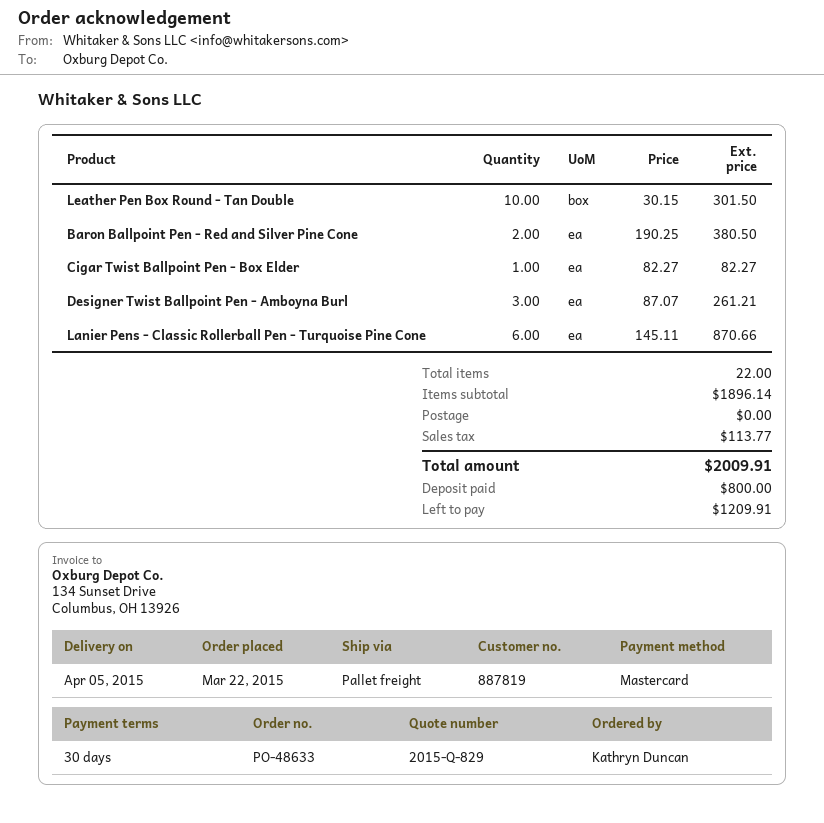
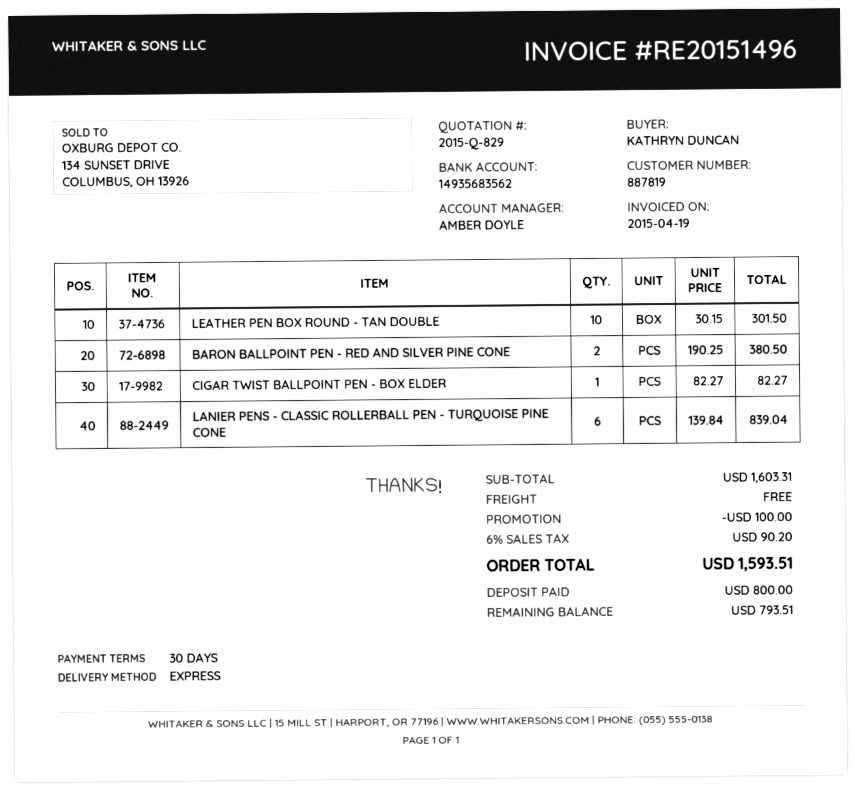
shipping method: pallet freight -> express
Designer Twist Ballpoint Pen - Amboyna Burl: 3 x 87.07 = 261.21 -> none
Lanier Pens - Classic Rollerball Pen - Turquoise Pine Cone: 6 x 145.11 = 870.66 -> 6 x 139.84 = 839.04
subtotal: 1896.14 -> 1603.31
discount: none -> 100.00
tax: 113.77 -> 90.20
total: 2009.91 -> 1593.51
balance: 1209.91 -> 793.51

